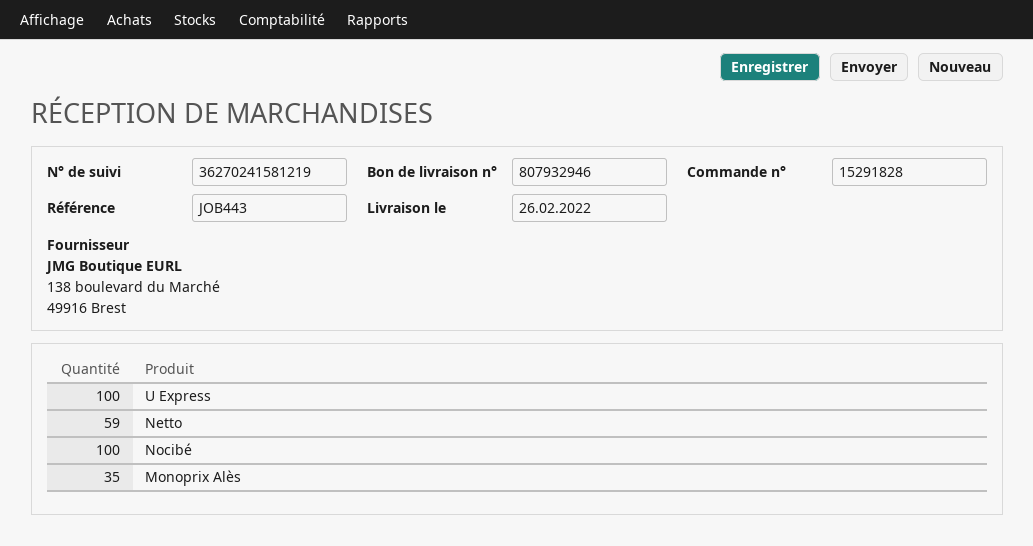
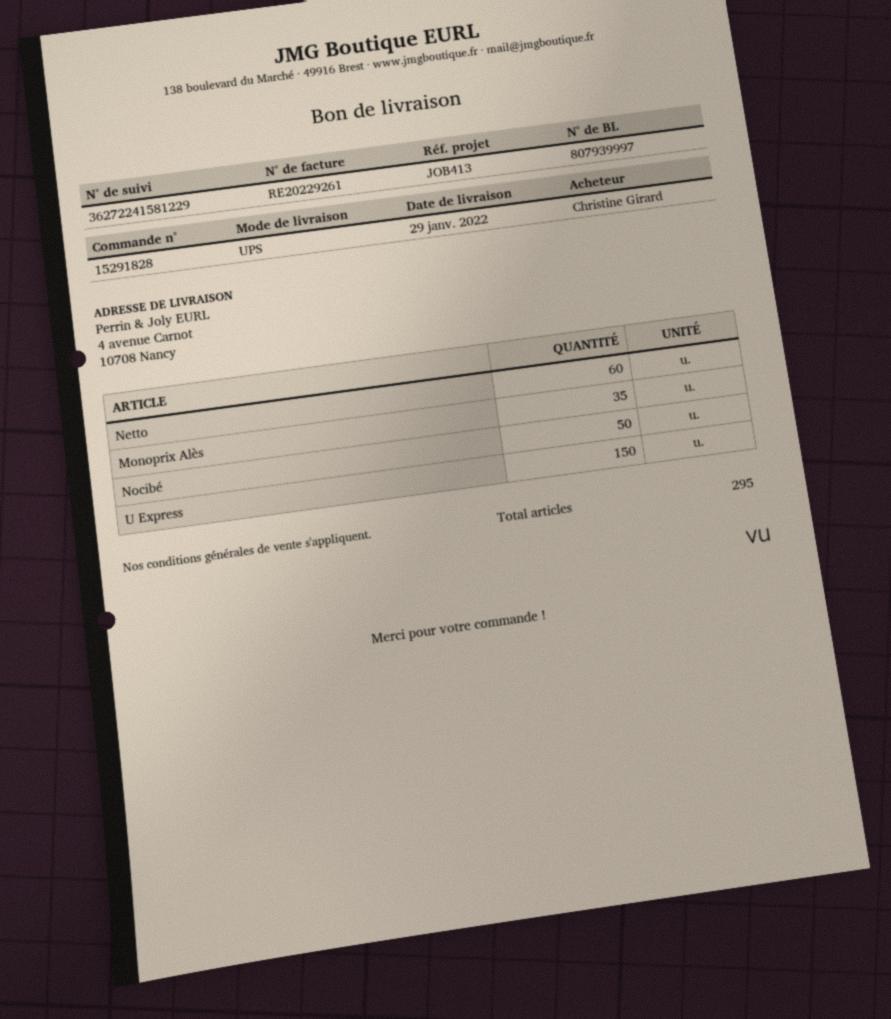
delivery note number: 807932946 -> 807939997
delivery date: 2022-02-26 -> 2022-01-29
reference: JOB443 -> JOB413
tracking number: 36270241581219 -> 36272241581229
U Express: 100 -> 150
Netto: 59 -> 60
Nocibé: 100 -> 50

